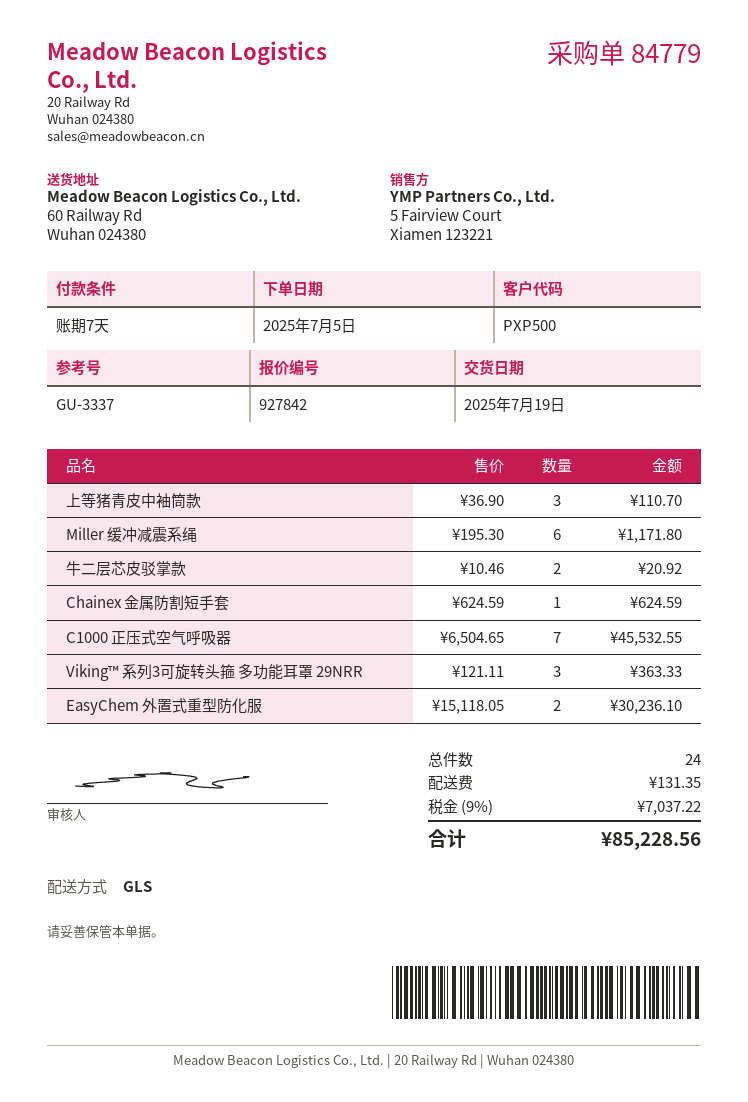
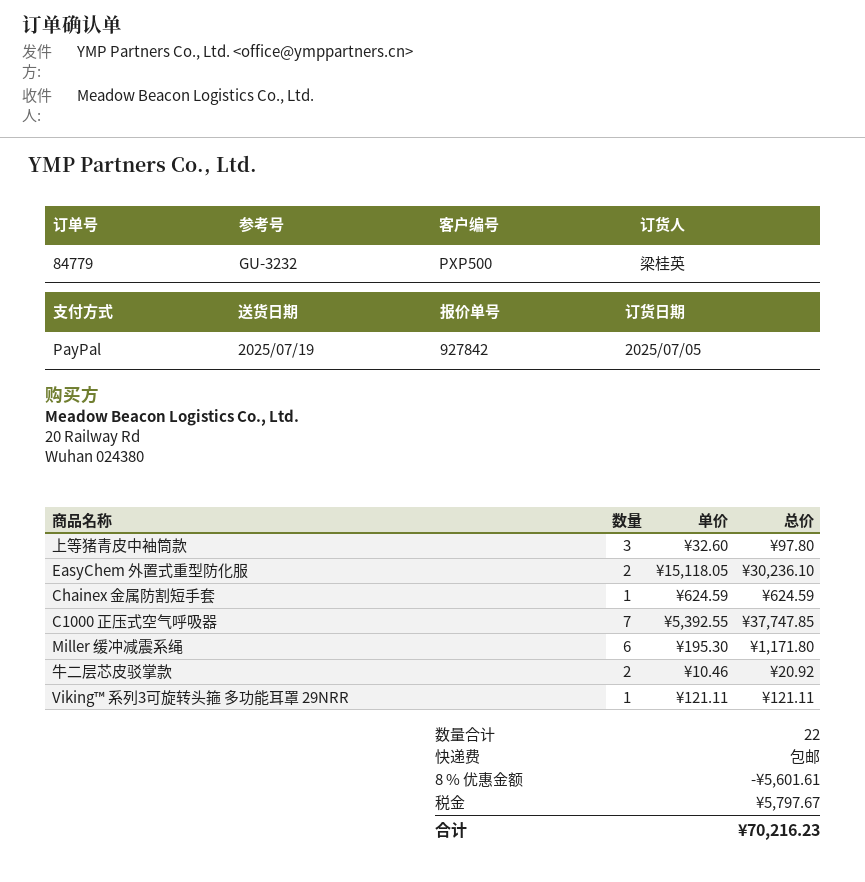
reference: GU-3337 -> GU-3232
上等猪青皮中袖筒款: 3 x 36.90 = 110.70 -> 3 x 32.60 = 97.80
C1000 正压式空气呼吸器: 7 x 6504.65 = 45532.55 -> 7 x 5392.55 = 37747.85
Viking™ 系列3可旋转头箍 多功能耳罩 29NRR: 3 x 121.11 = 363.33 -> 1 x 121.11 = 121.11
total quantity: 24 -> 22
discount: none -> 8% = 5601.61
shipping: 131.35 -> 0.00
tax: 7037.22 -> 5797.67
total: 85228.56 -> 70216.23

